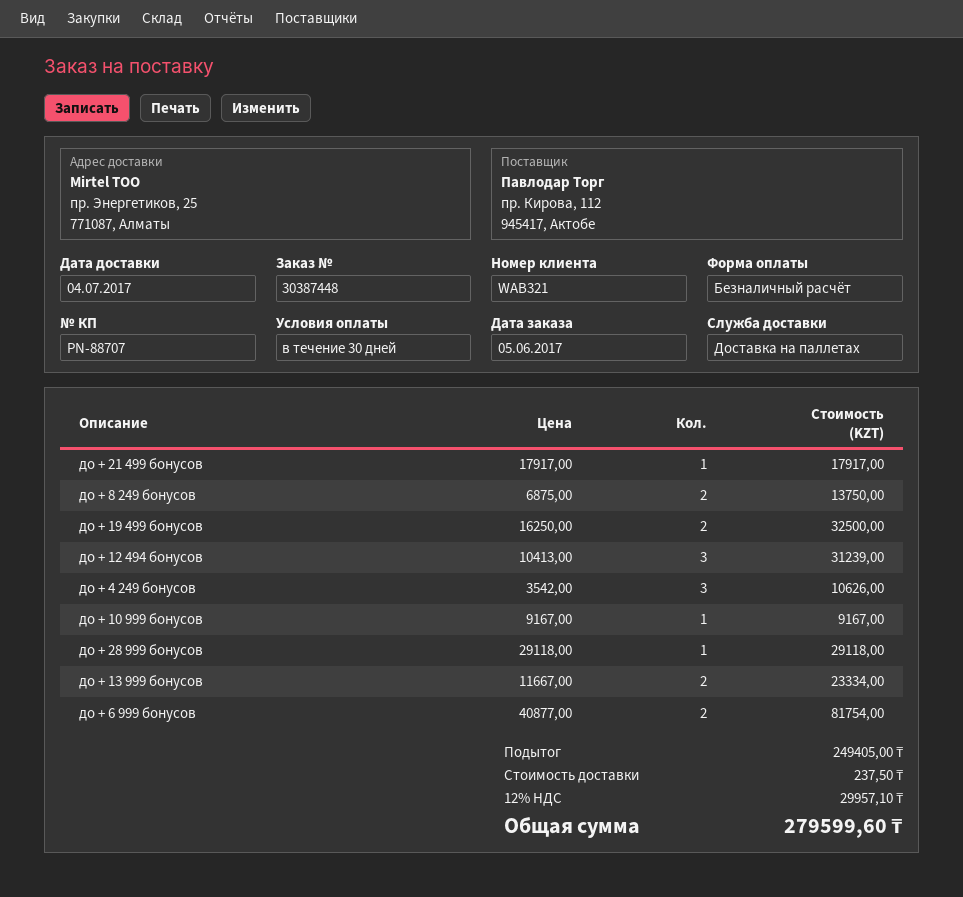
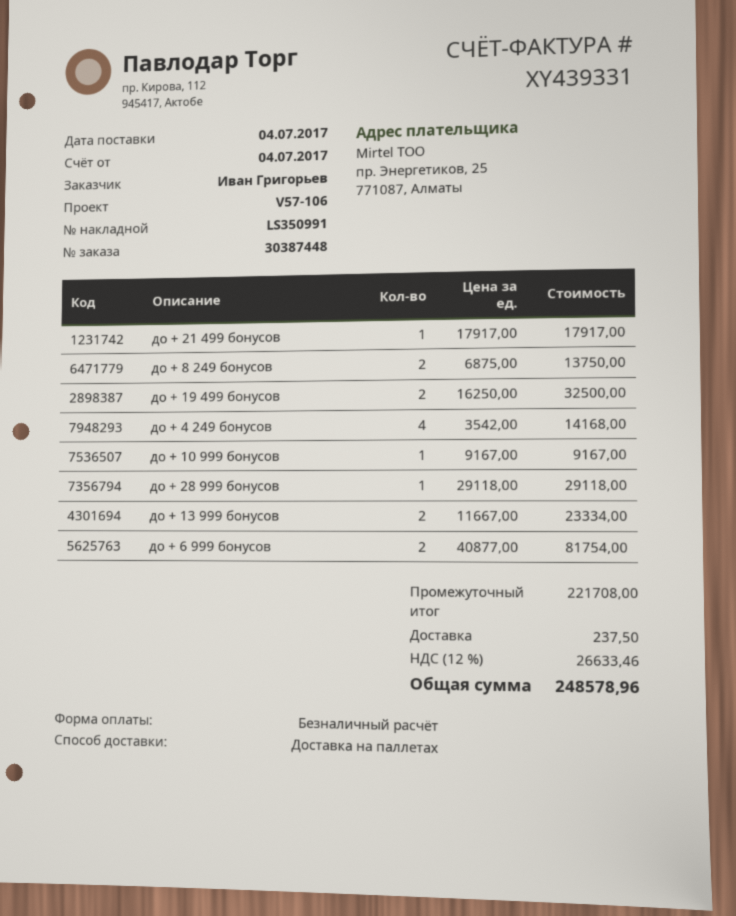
до + 12 494 бонусов: 3 x 10413.00 = 31239.00 -> none
до + 4 249 бонусов: 3 x 3542.00 = 10626.00 -> 4 x 3542.00 = 14168.00
subtotal: 249405.00 -> 221708.00
tax: 12% = 29957.10 -> 12% = 26633.46
total: 279599.60 -> 248578.96

